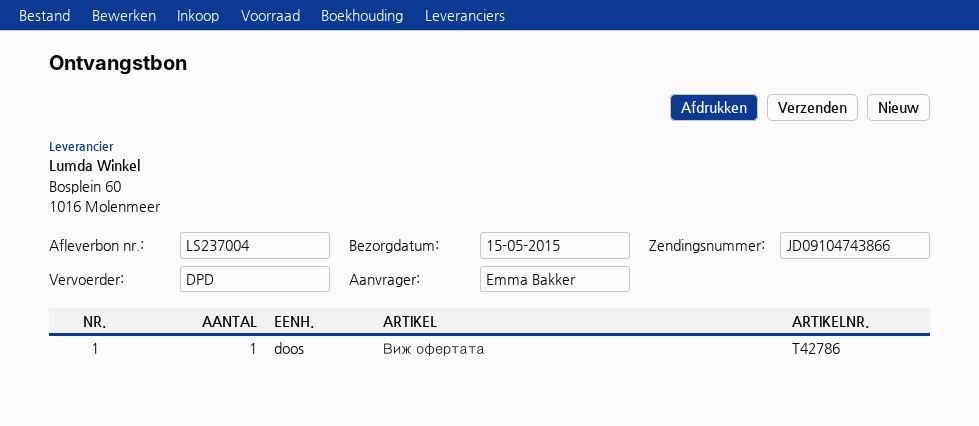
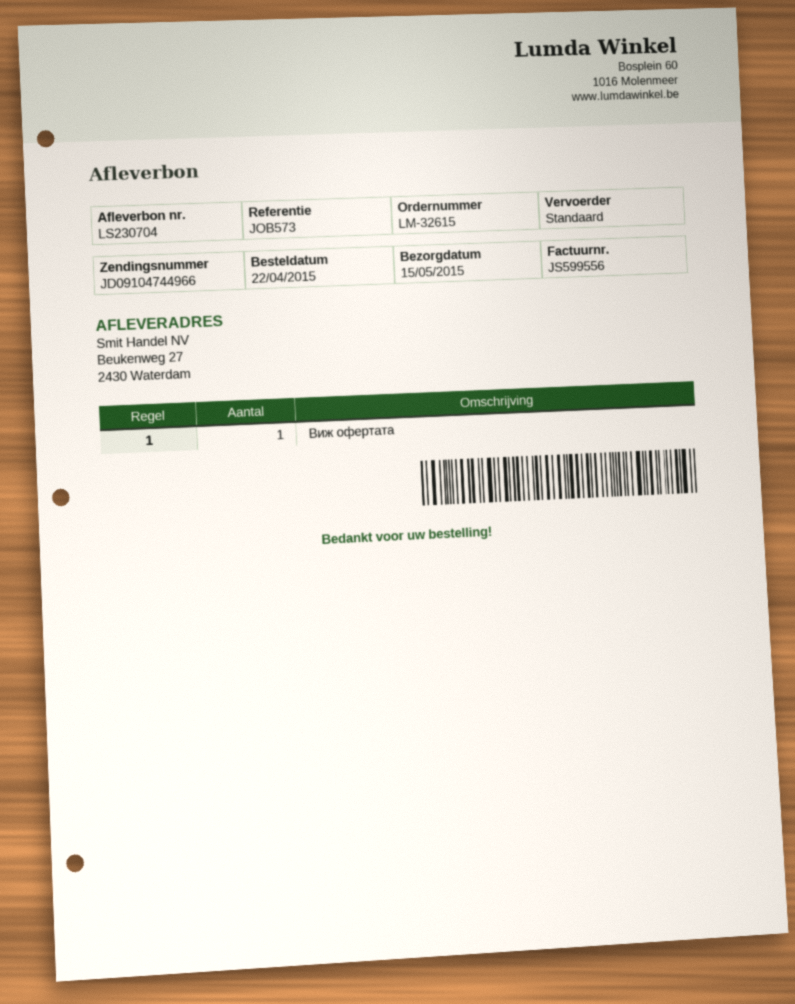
delivery note number: LS237004 -> LS230704
shipping method: DPD -> standard
tracking number: JD09104743866 -> JD09104744966

